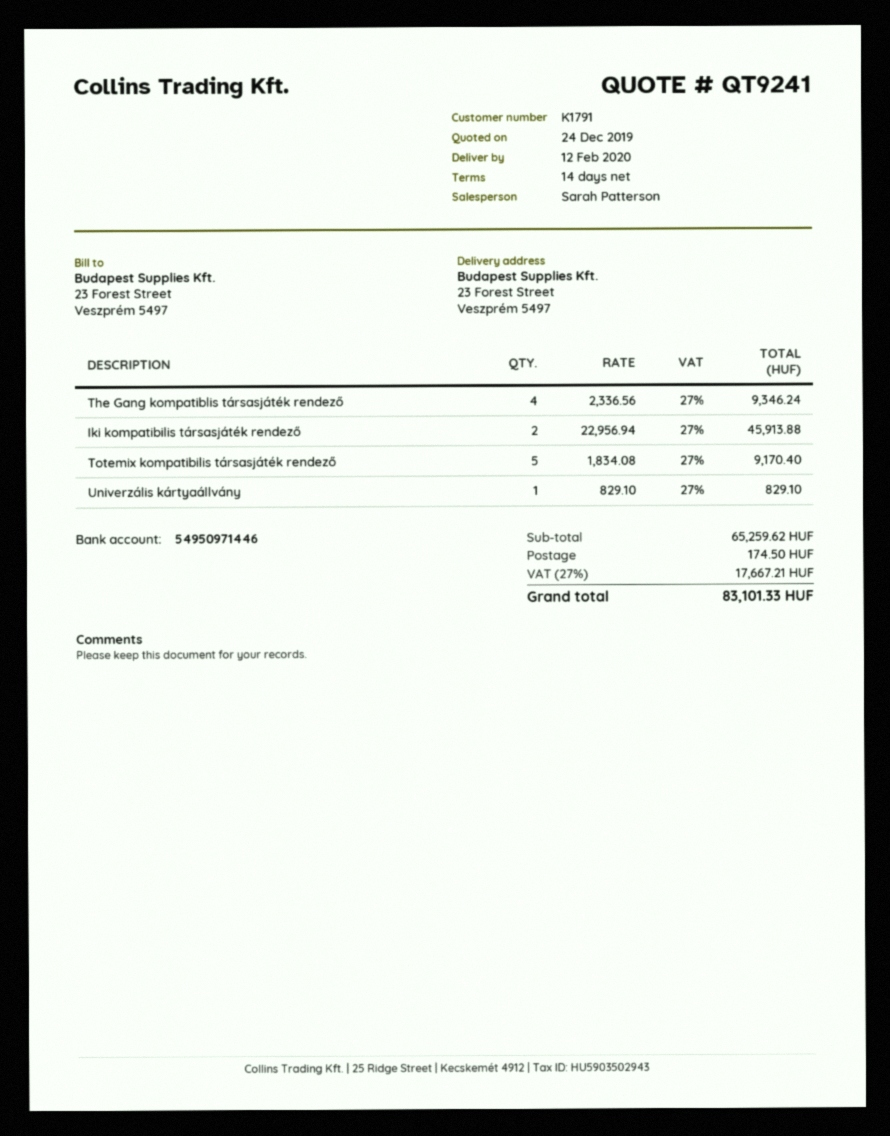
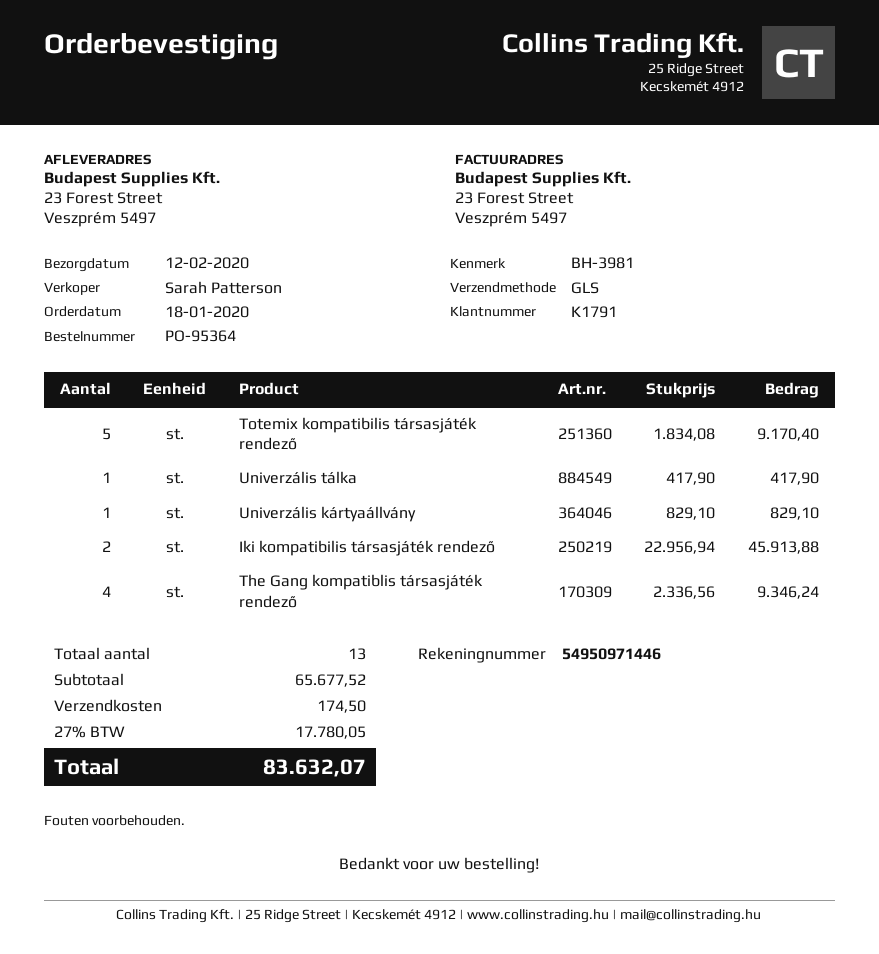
Univerzális tálka: none -> 1 x 417.90 = 417.90
subtotal: 65259.62 -> 65677.52
tax: 27% = 17667.21 -> 27% = 17780.05
total: 83101.33 -> 83632.07

